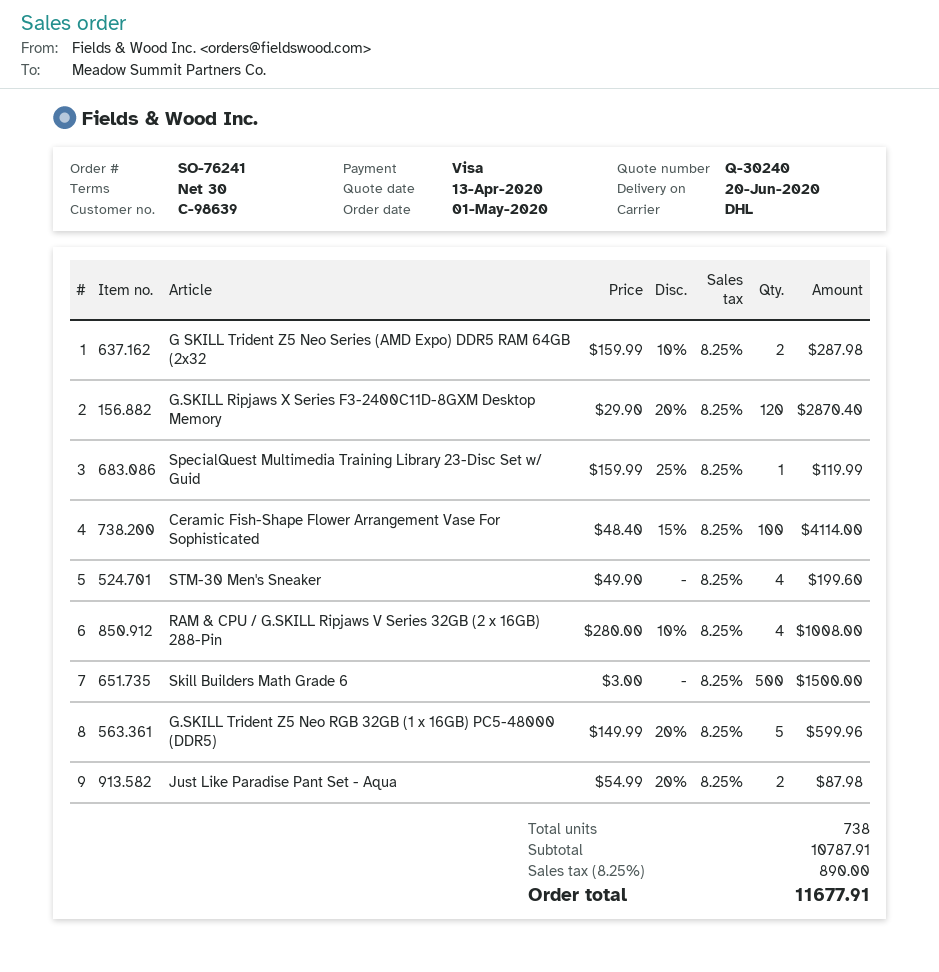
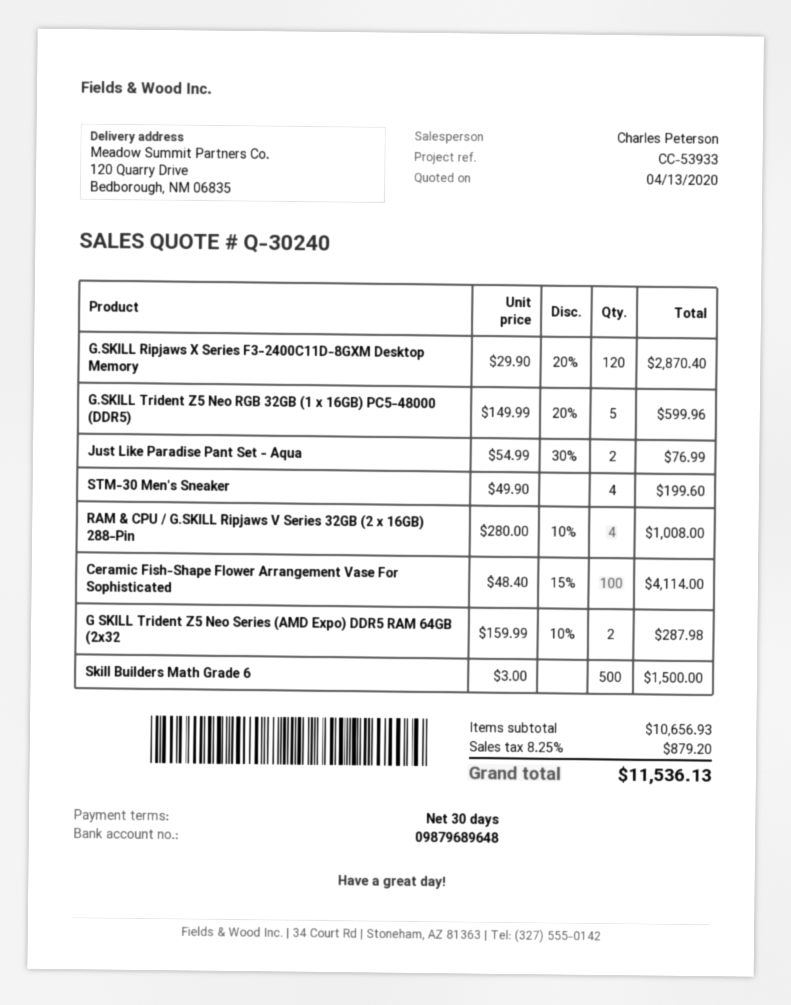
SpecialQuest Multimedia Training Library 23-Disc Set w/ Guid: 1 x 159.99 - 25% = 119.99 -> none
Just Like Paradise Pant Set - Aqua: 2 x 54.99 - 20% = 87.98 -> 2 x 54.99 - 30% = 76.99
subtotal: 10787.91 -> 10656.93
tax: 8.25% = 890.00 -> 8.25% = 879.20
total: 11677.91 -> 11536.13

